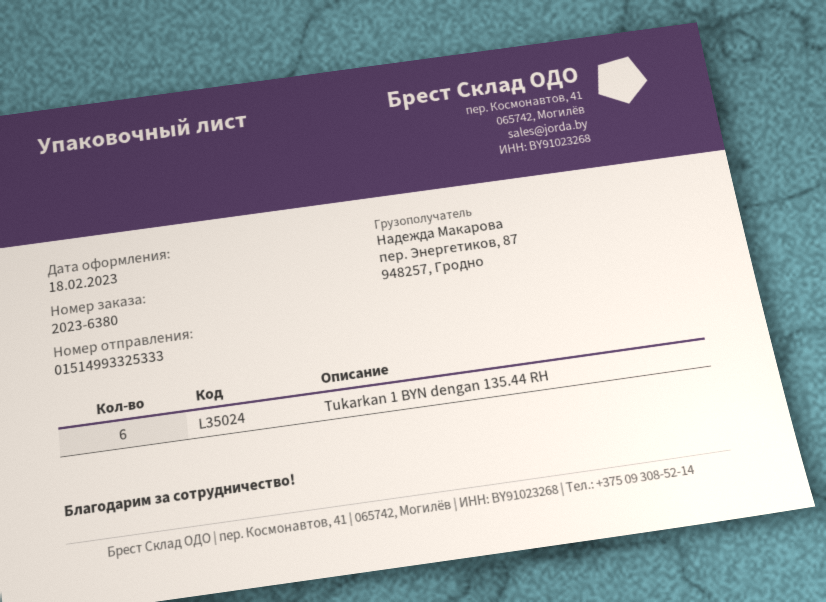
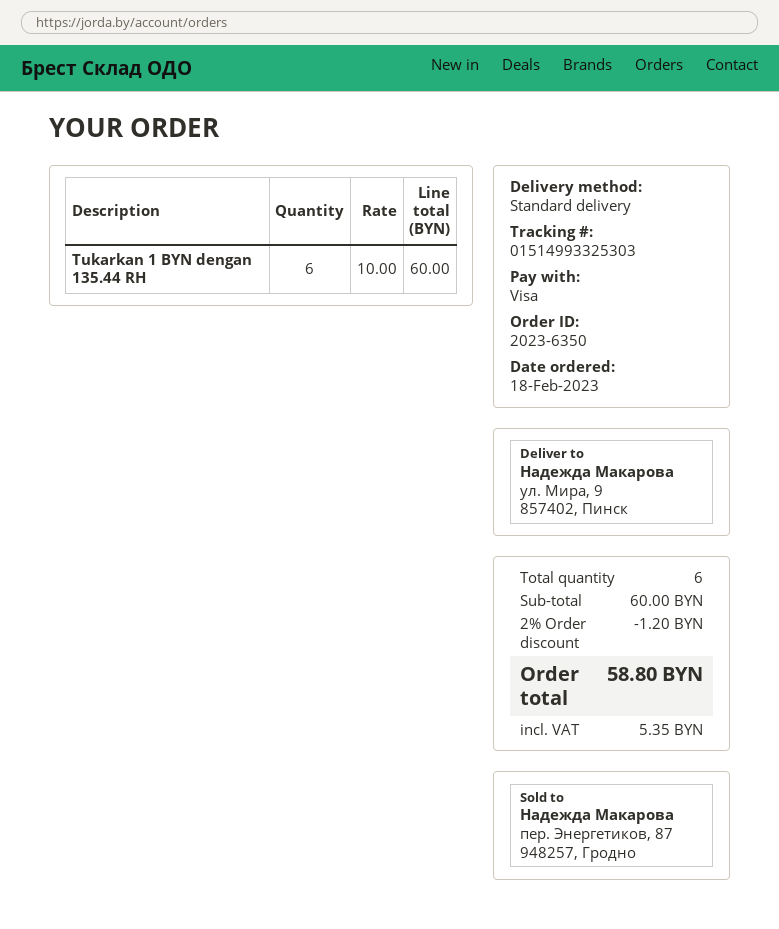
order number: 2023-6380 -> 2023-6350
tracking number: 01514993325333 -> 01514993325303
ship to: пер. Энергетиков, 87, 948257, Гродно -> ул. Мира, 9, 857402, Пинск

